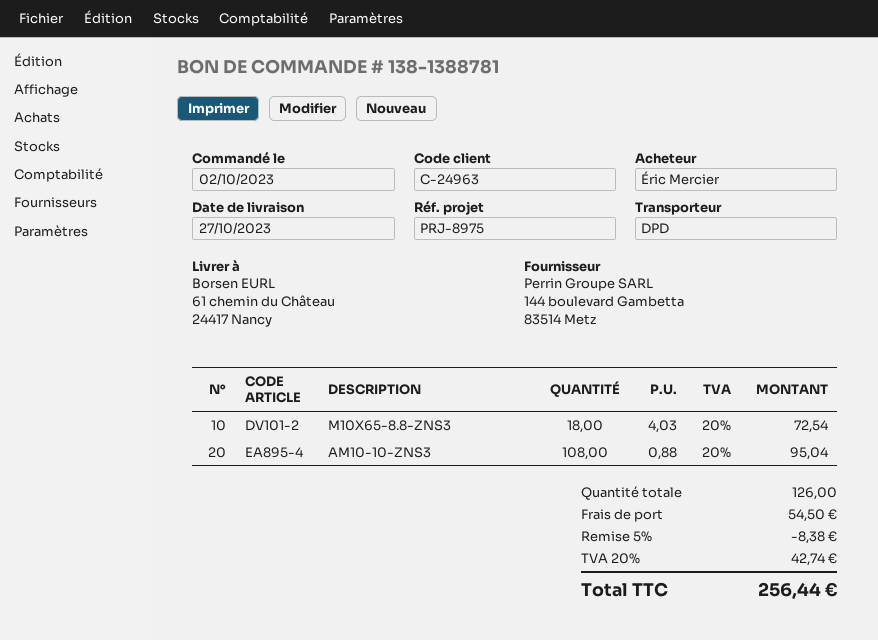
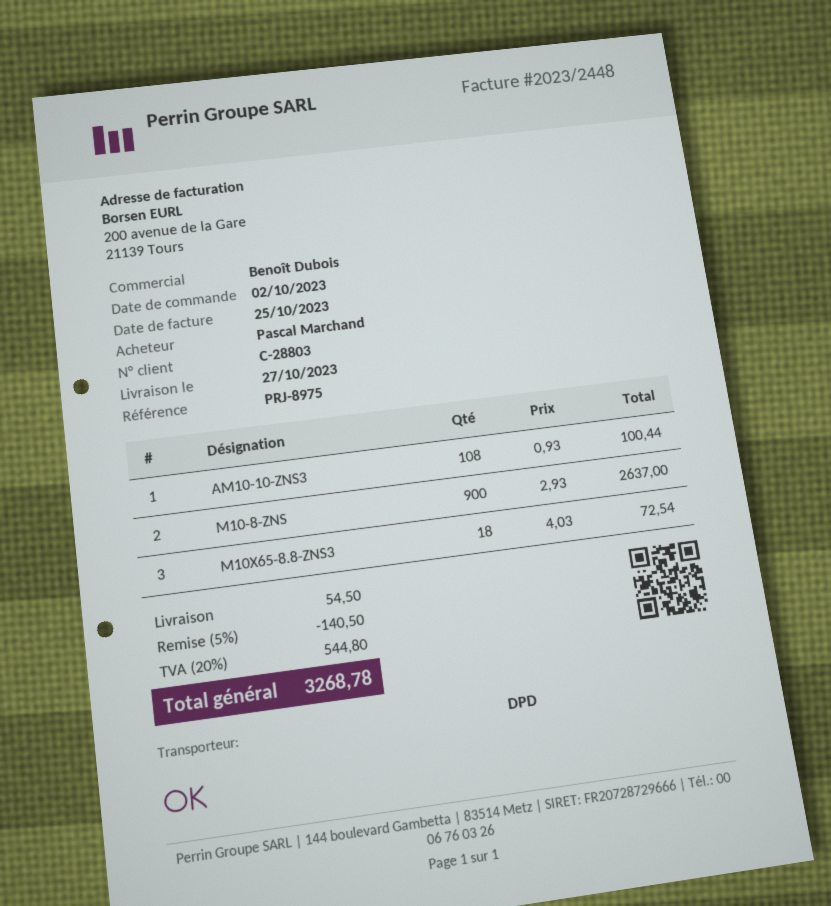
customer number: C-24963 -> C-28803
ordered by: Éric Mercier -> Pascal Marchand
AM10-10-ZNS3: 108 x 0.88 = 95.04 -> 108 x 0.93 = 100.44
M10-8-ZNS: none -> 900 x 2.93 = 2637.00
discount: 5% = 8.38 -> 5% = 140.50
tax: 20% = 42.74 -> 20% = 544.80
total: 256.44 -> 3268.78

